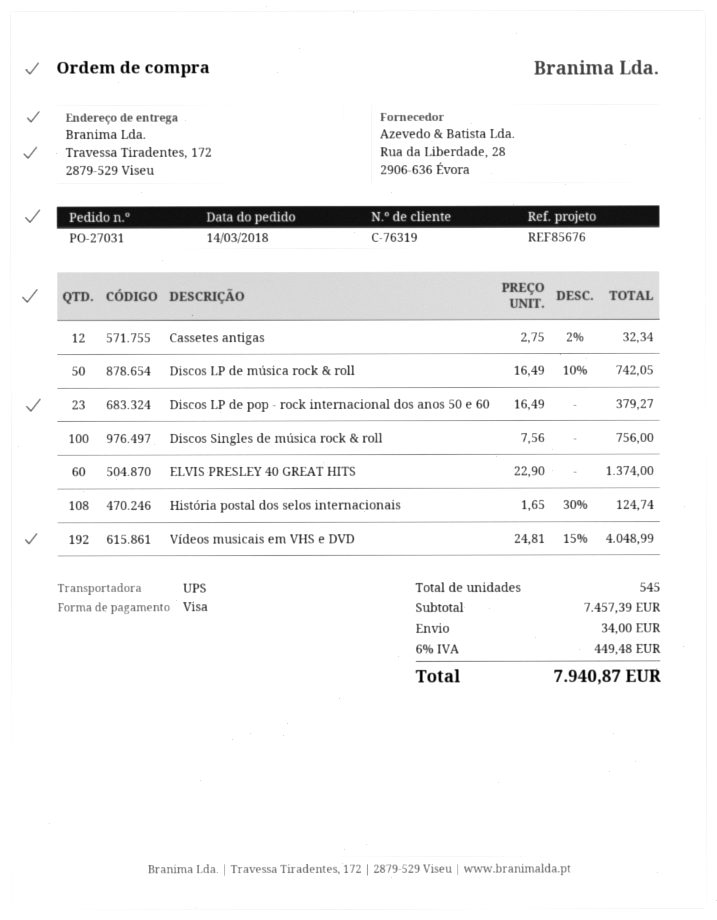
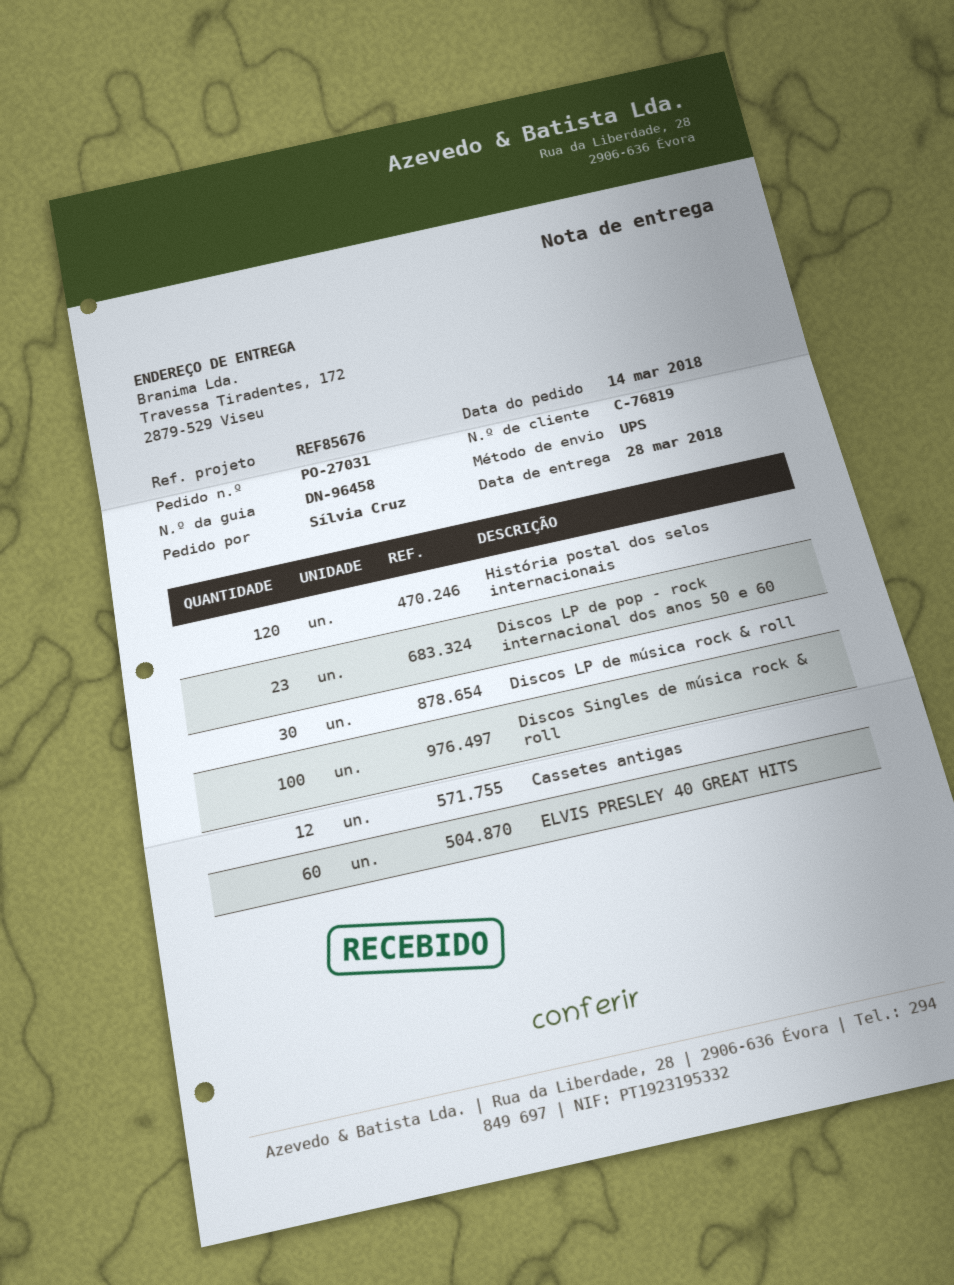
customer number: C-76319 -> C-76819
Discos LP de música rock & roll: 50 -> 30
História postal dos selos internacionais: 108 -> 120
Vídeos musicais em VHS e DVD: 192 -> none

